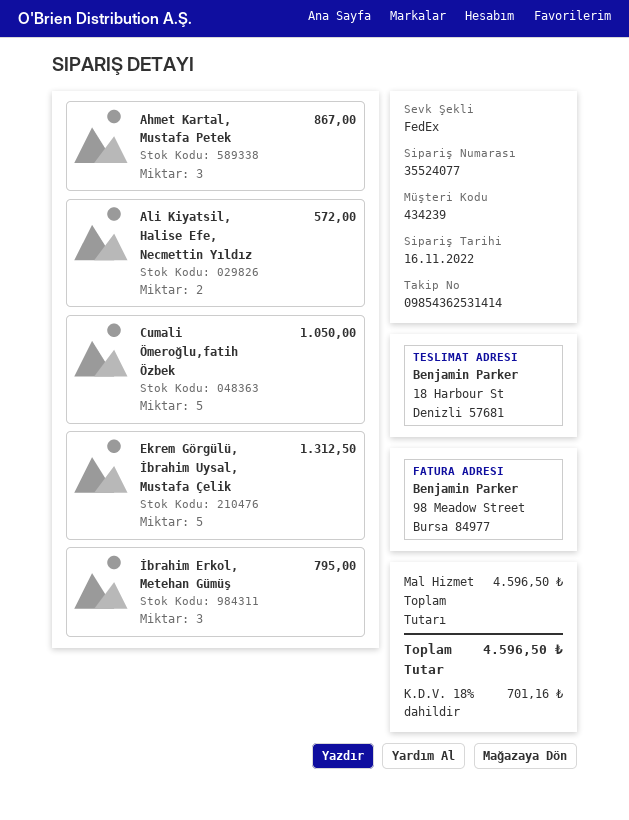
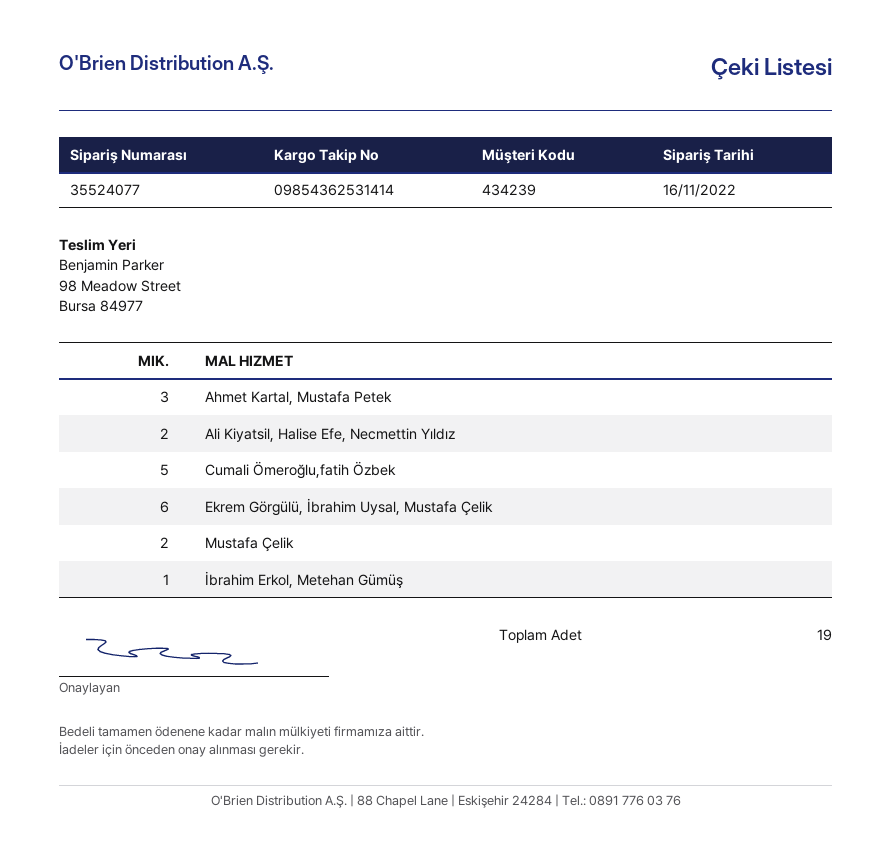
ship to: 18 Harbour St, Denizli 57681 -> 98 Meadow Street, Bursa 84977
Ekrem Görgülü, İbrahim Uysal, Mustafa Çelik: 5 -> 6
İbrahim Erkol, Metehan Gümüş: 3 -> 1
Mustafa Çelik: none -> 2

